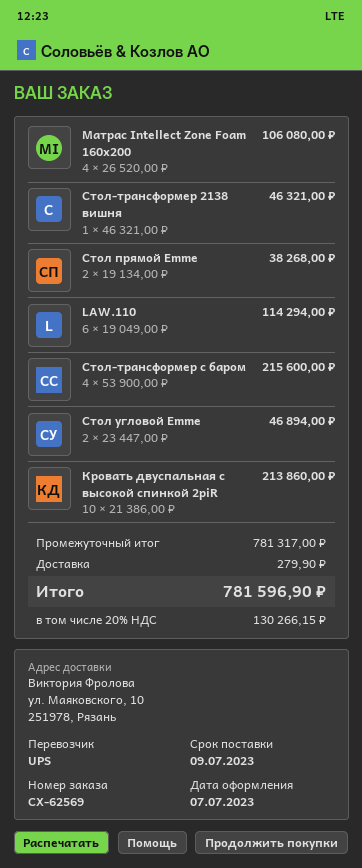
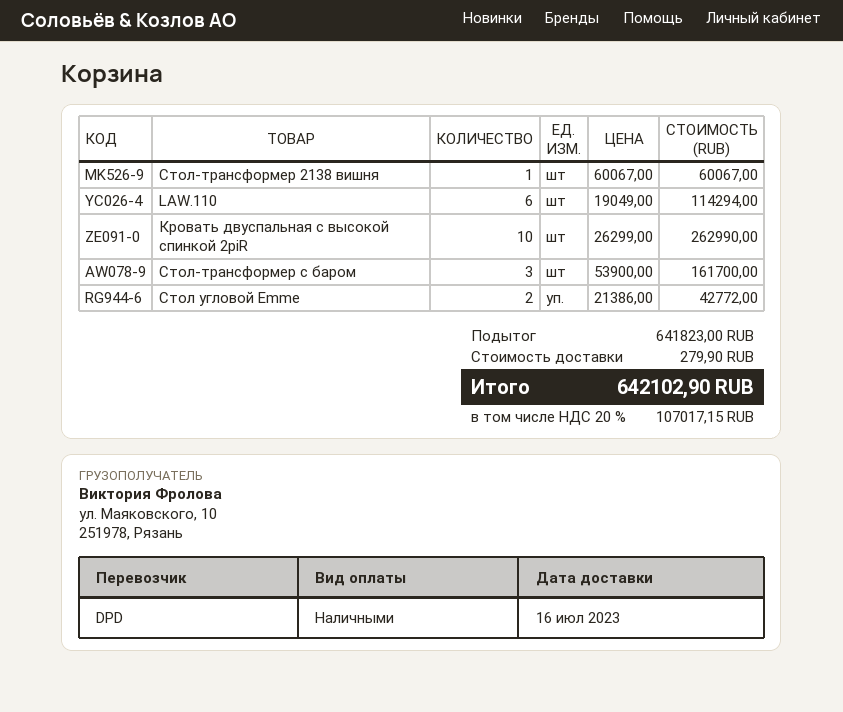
delivery date: 2023-07-09 -> 2023-07-16
shipping method: UPS -> DPD
Матрас Intellect Zone Foam 160х200: 4 x 26520.00 = 106080.00 -> none
Стол-трансформер 2138 вишня: 1 x 46321.00 = 46321.00 -> 1 x 60067.00 = 60067.00
Стол прямой Emme: 2 x 19134.00 = 38268.00 -> none
Стол-трансформер с баром: 4 x 53900.00 = 215600.00 -> 3 x 53900.00 = 161700.00
Стол угловой Emme: 2 x 23447.00 = 46894.00 -> 2 x 21386.00 = 42772.00
Кровать двуспальная с высокой спинкой 2piR: 10 x 21386.00 = 213860.00 -> 10 x 26299.00 = 262990.00
subtotal: 781317.00 -> 641823.00
tax: 20% = 130266.15 -> 20% = 107017.15
total: 781596.90 -> 642102.90

